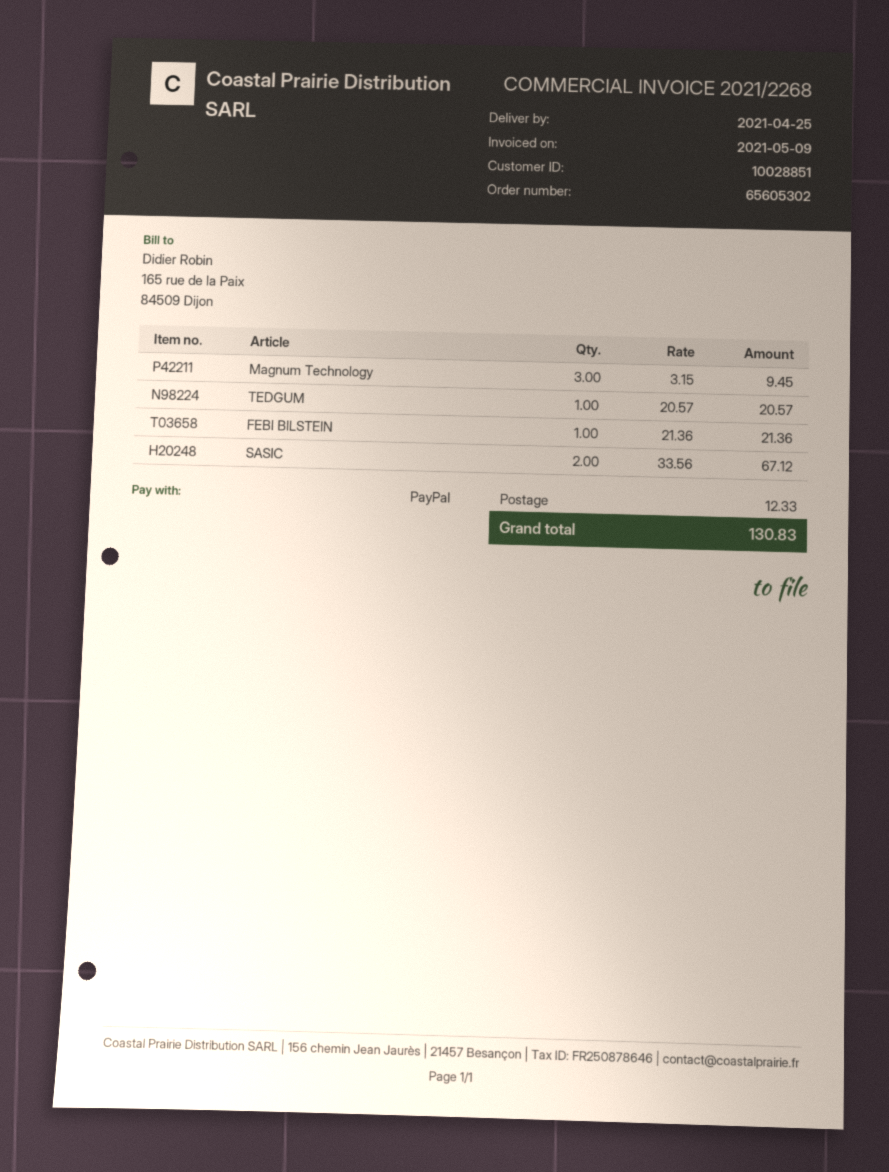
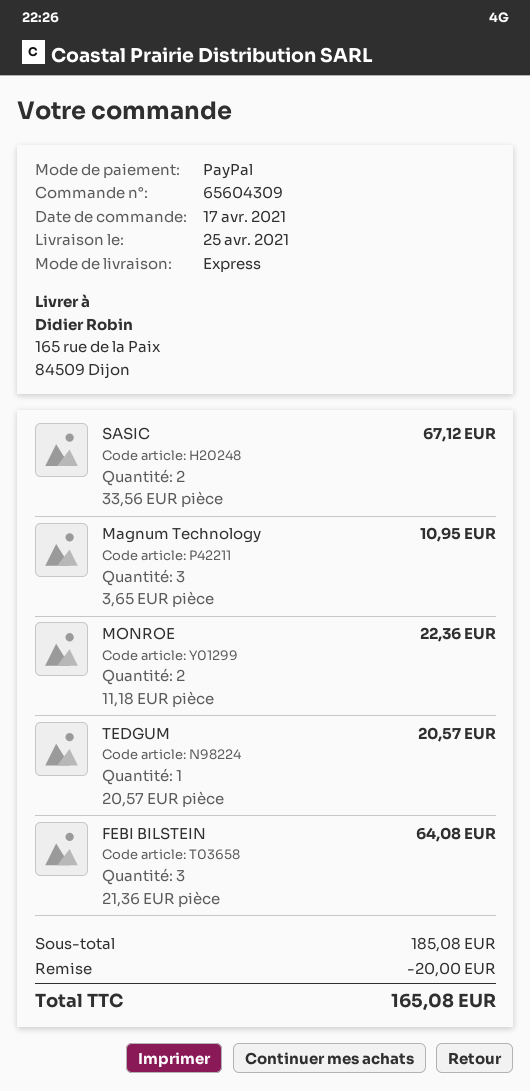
order number: 65605302 -> 65604309
Magnum Technology: 3 x 3.15 = 9.45 -> 3 x 3.65 = 10.95
FEBI BILSTEIN: 1 x 21.36 = 21.36 -> 3 x 21.36 = 64.08
MONROE: none -> 2 x 11.18 = 22.36
discount: none -> 20.00
shipping: 12.33 -> none
total: 130.83 -> 165.08

